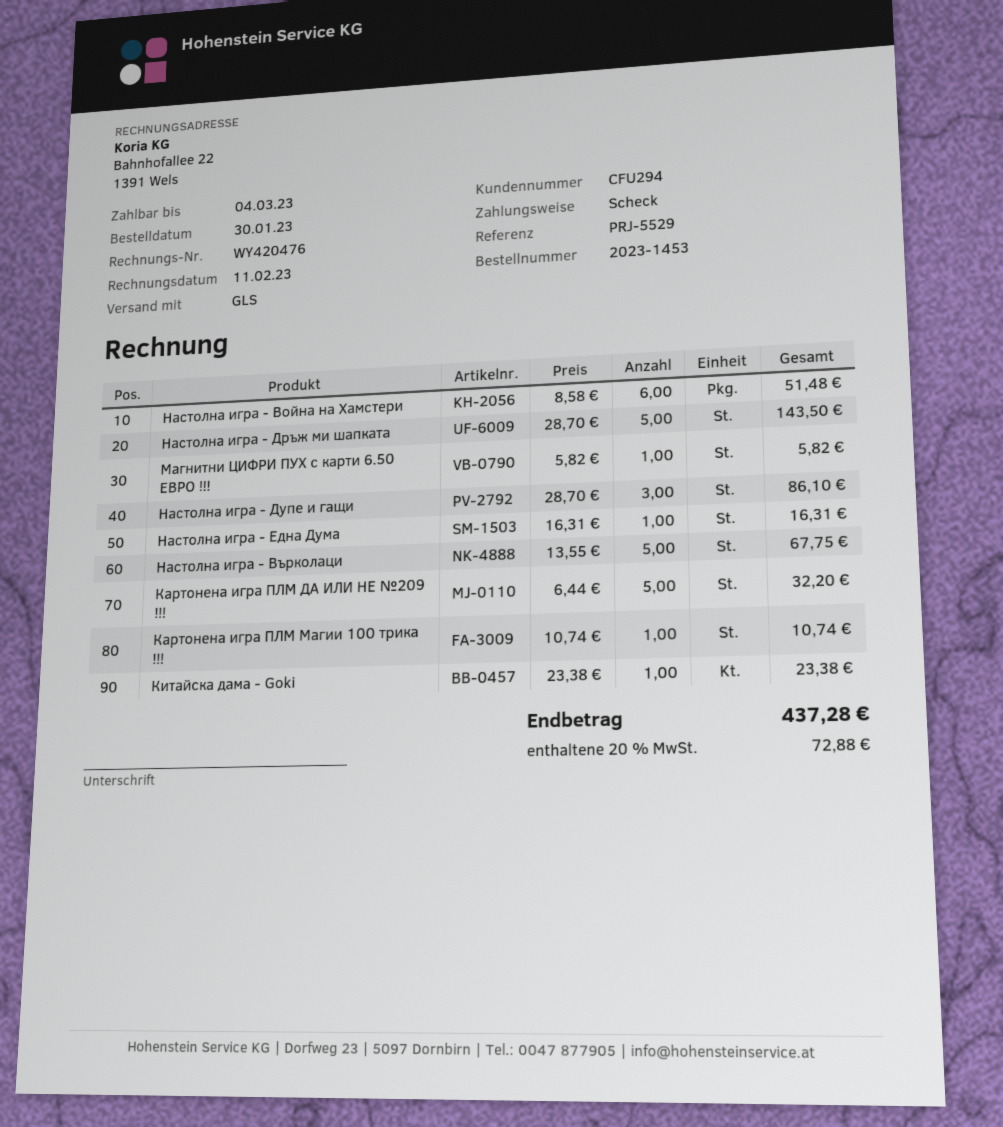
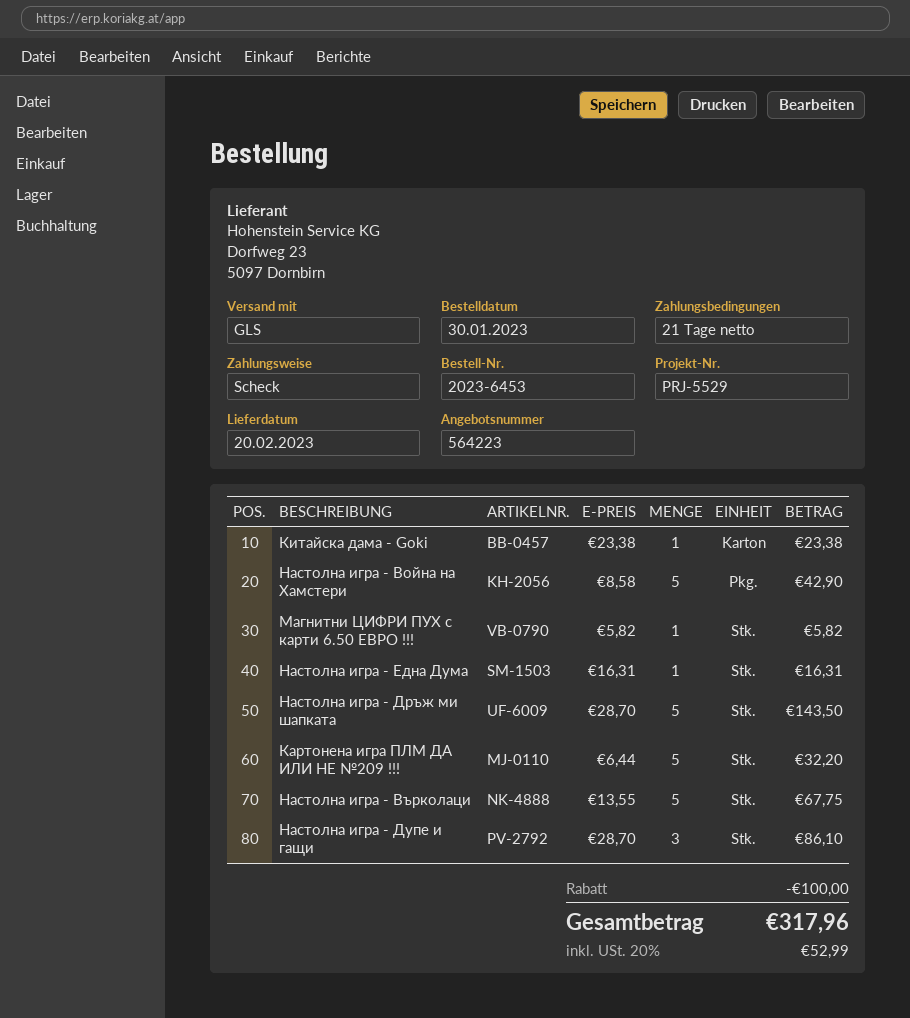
order number: 2023-1453 -> 2023-6453
Настолна игра - Война на Хамстери: 6 x 8.58 = 51.48 -> 5 x 8.58 = 42.90
Картонена игра ПЛМ Магии 100 трика !!!: 1 x 10.74 = 10.74 -> none
discount: none -> 100.00
tax: 20% = 72.88 -> 20% = 52.99
total: 437.28 -> 317.96

